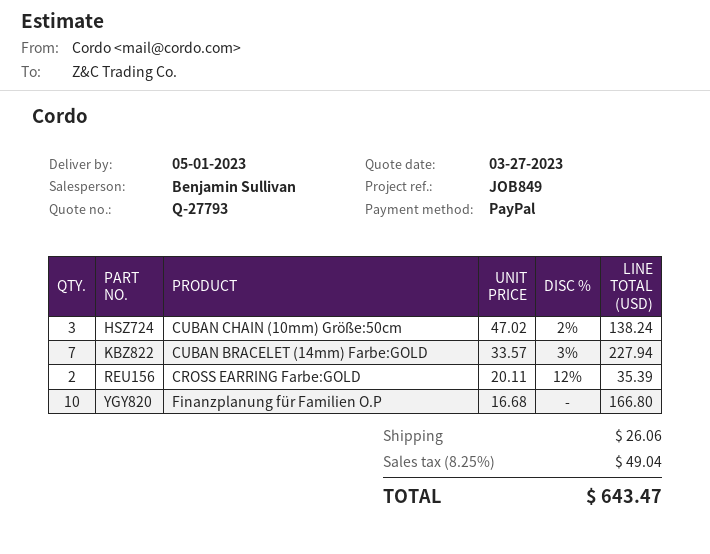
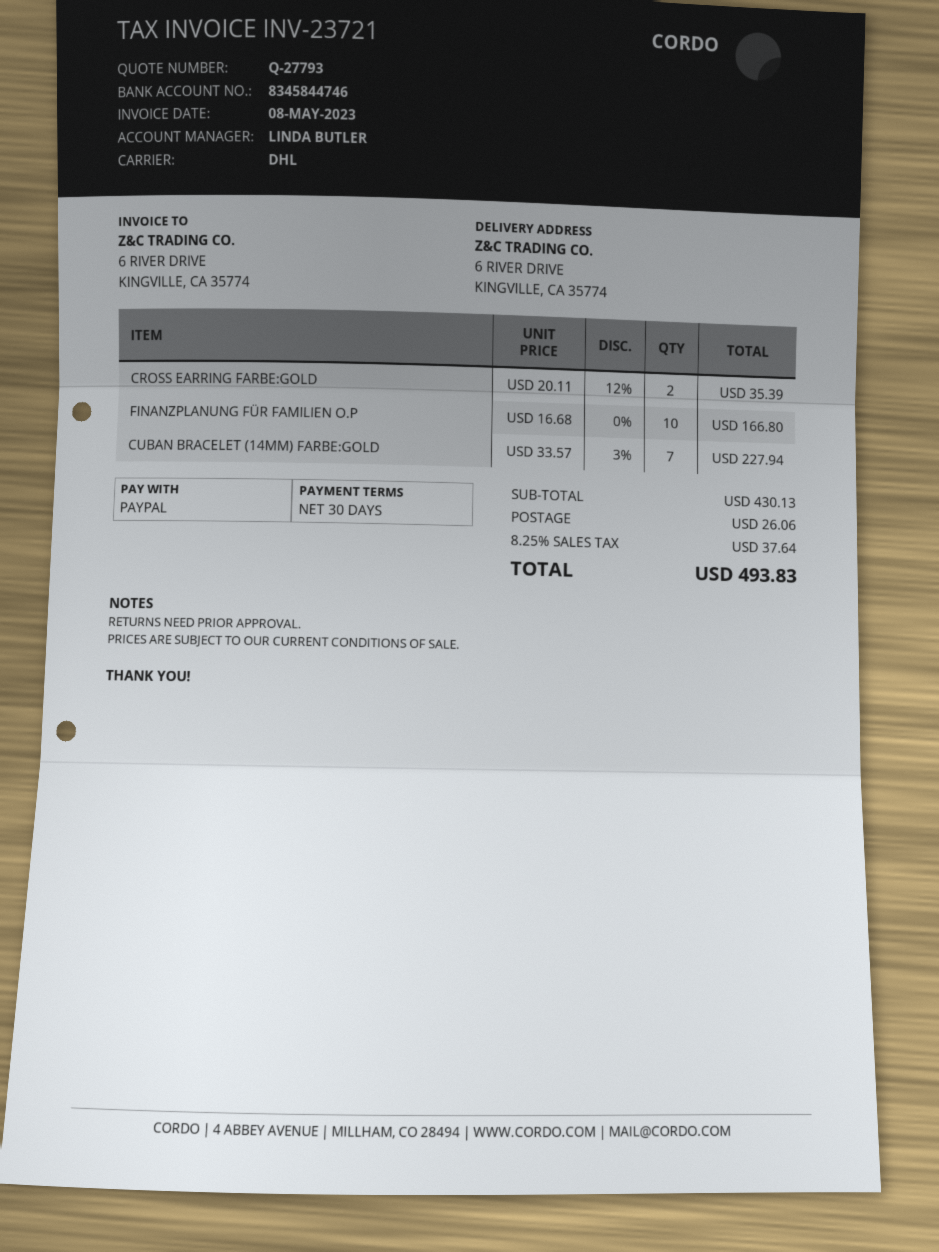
sales rep: Benjamin Sullivan -> LINDA BUTLER
CUBAN CHAIN (10mm) Größe:50cm: 3 x 47.02 - 2% = 138.24 -> none
tax: 8.25% = 49.04 -> 8.25% = 37.64
total: 643.47 -> 493.83

